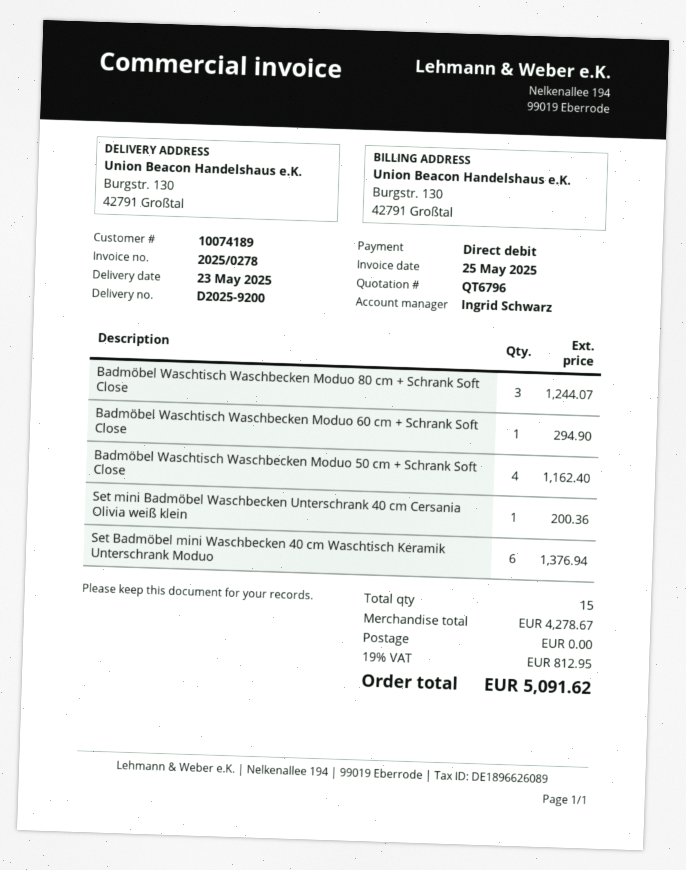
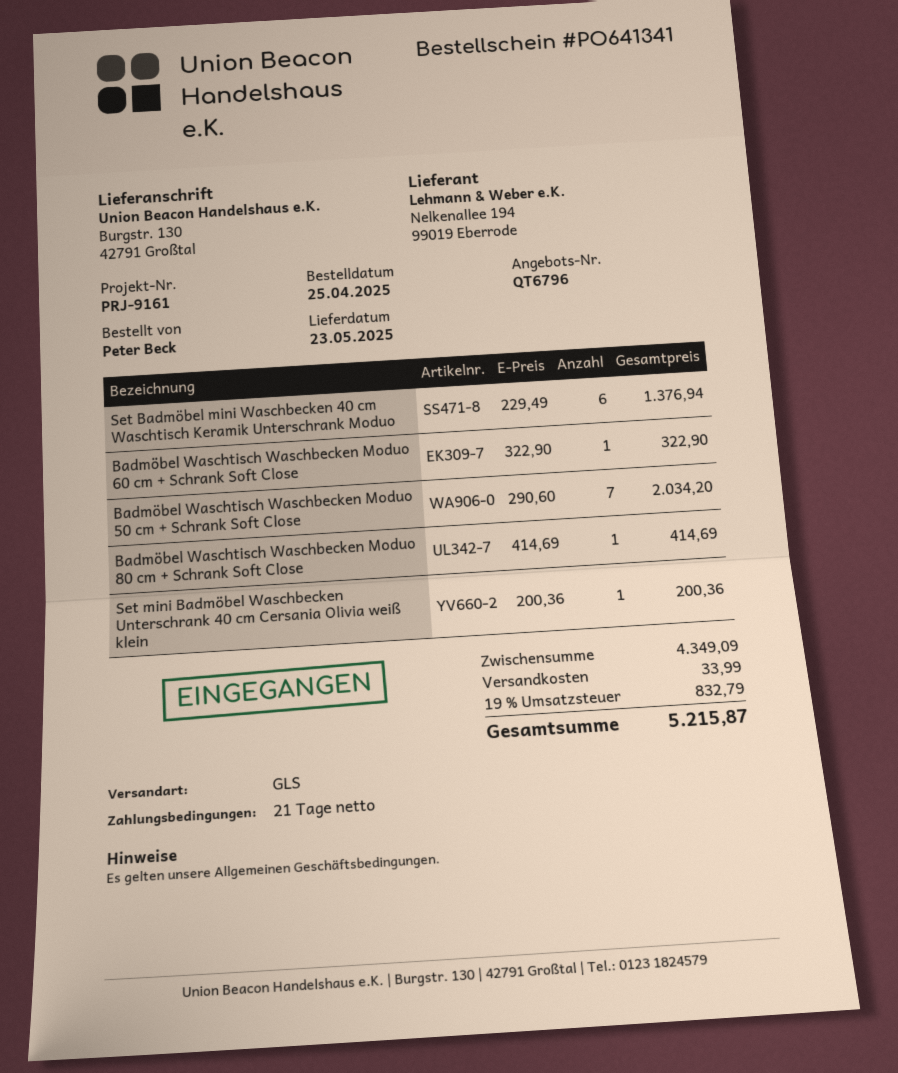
Badmöbel Waschtisch Waschbecken Moduo 80 cm + Schrank Soft Close: 3 for 1244.07 -> 1 for 414.69
Badmöbel Waschtisch Waschbecken Moduo 60 cm + Schrank Soft Close: 1 for 294.90 -> 1 for 322.90
Badmöbel Waschtisch Waschbecken Moduo 50 cm + Schrank Soft Close: 4 for 1162.40 -> 7 for 2034.20
subtotal: 4278.67 -> 4349.09
shipping: 0.00 -> 33.99
tax: 19% = 812.95 -> 19% = 832.79
total: 5091.62 -> 5215.87

